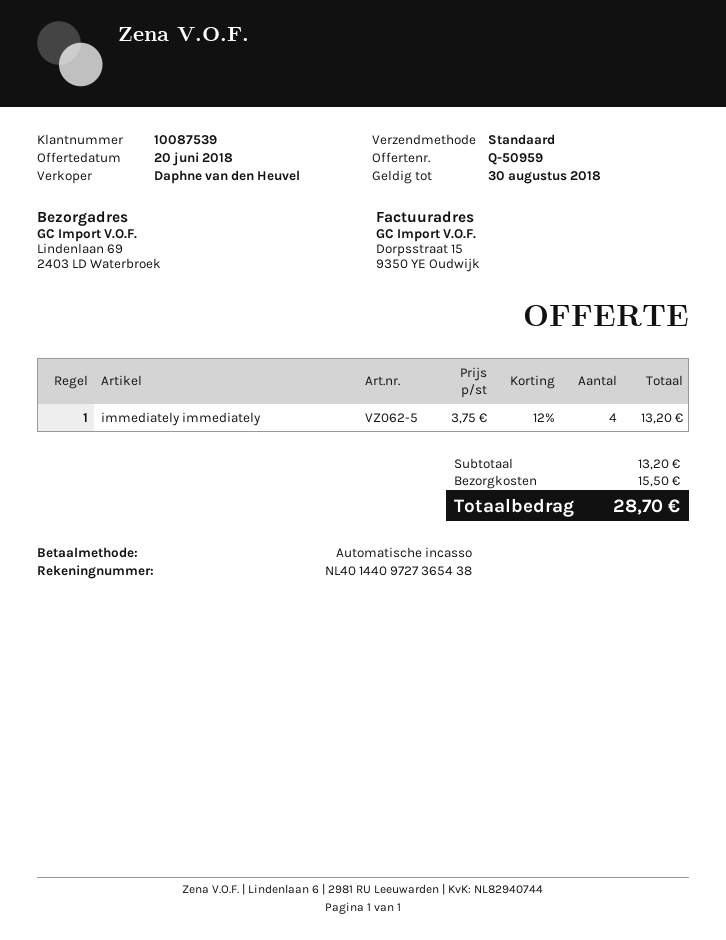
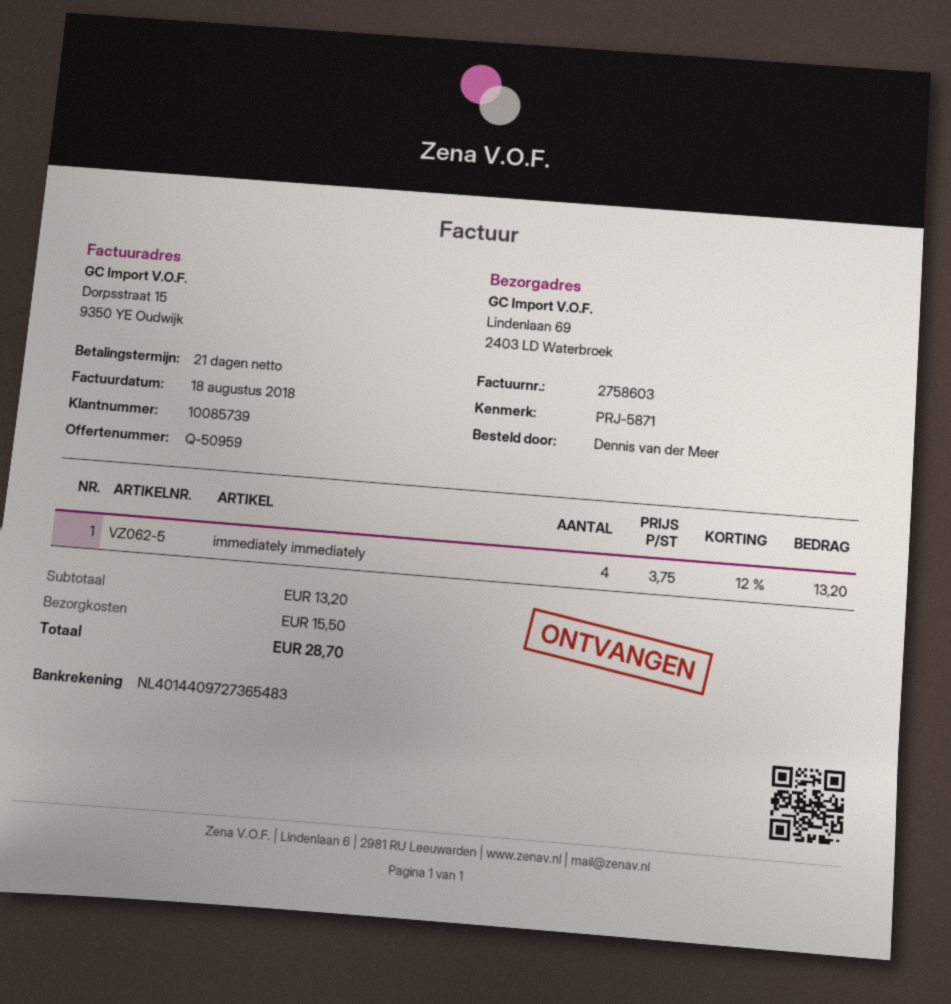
customer number: 10087539 -> 10085739
bank account: NL4014409727365438 -> NL4014409727365483

